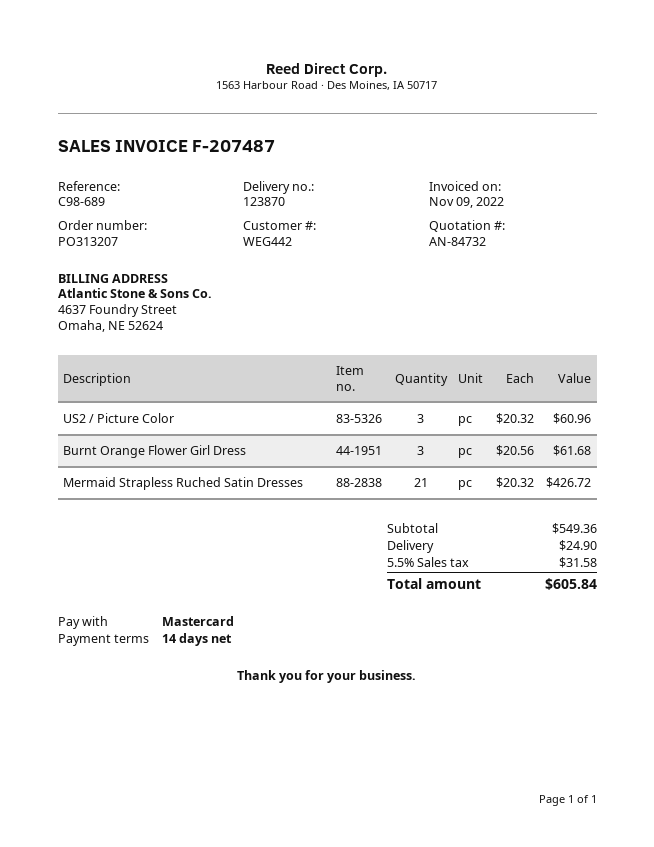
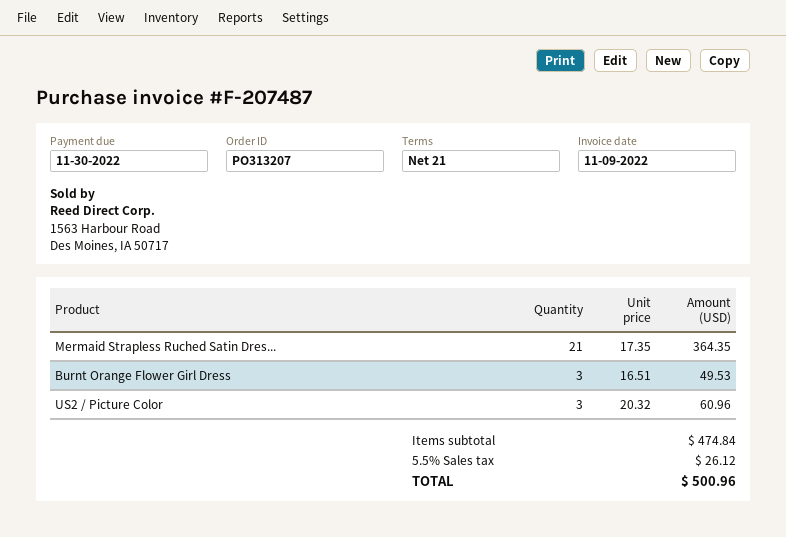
payment terms: 14 days -> 21 days
Burnt Orange Flower Girl Dress: 3 x 20.56 = 61.68 -> 3 x 16.51 = 49.53
Mermaid Strapless Ruched Satin Dresses: 21 x 20.32 = 426.72 -> 21 x 17.35 = 364.35
subtotal: 549.36 -> 474.84
shipping: 24.90 -> none
tax: 5.5% = 31.58 -> 5.5% = 26.12
total: 605.84 -> 500.96

